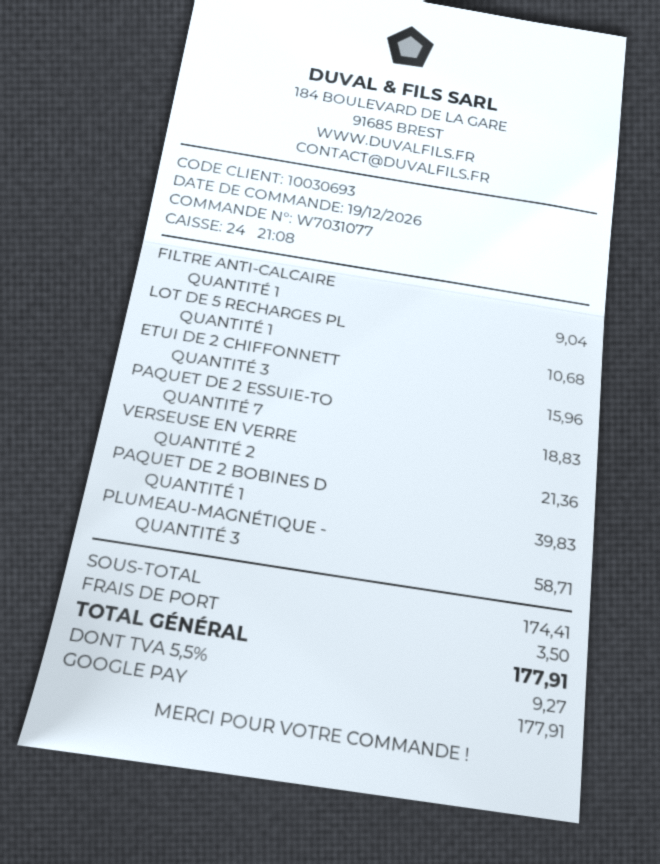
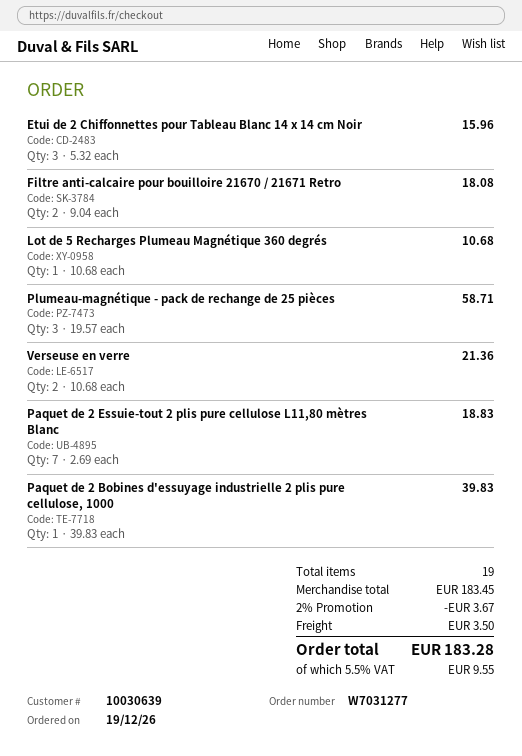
order number: W7031077 -> W7031277
customer number: 10030693 -> 10030639
FILTRE ANTI-CALCAIRE: 1 for 9.04 -> 2 for 18.08
subtotal: 174.41 -> 183.45
discount: none -> 2% = 3.67
tax: 5.5% = 9.27 -> 5.5% = 9.55
total: 177.91 -> 183.28

